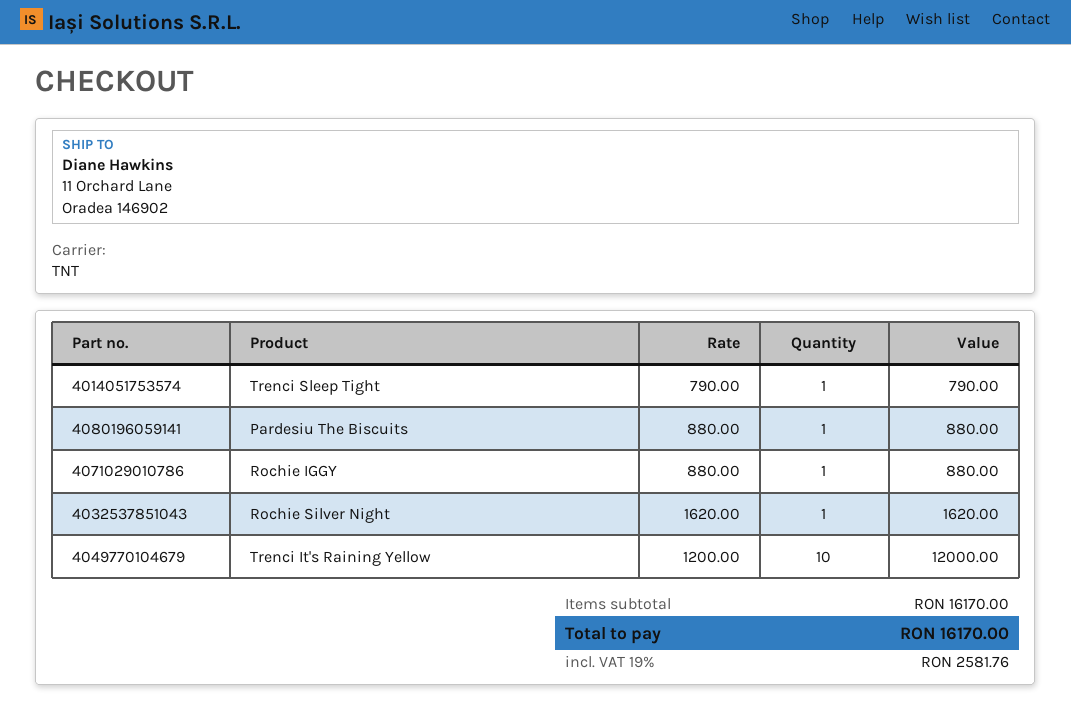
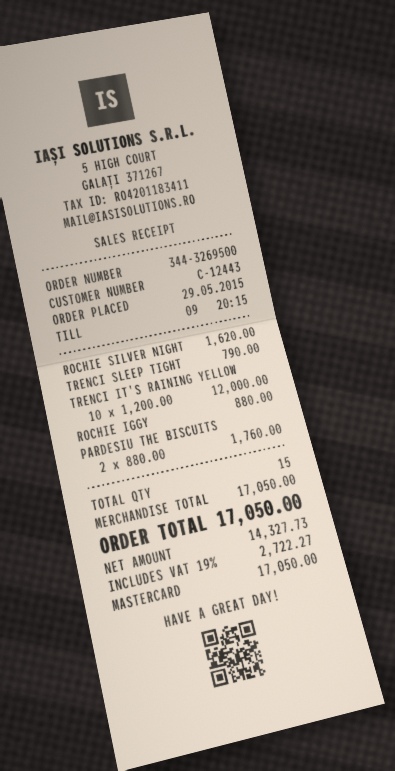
Pardesiu The Biscuits: 1 x 880.00 = 880.00 -> 2 x 880.00 = 1760.00
subtotal: 16170.00 -> 17050.00
tax: 19% = 2581.76 -> 19% = 2722.27
total: 16170.00 -> 17050.00

